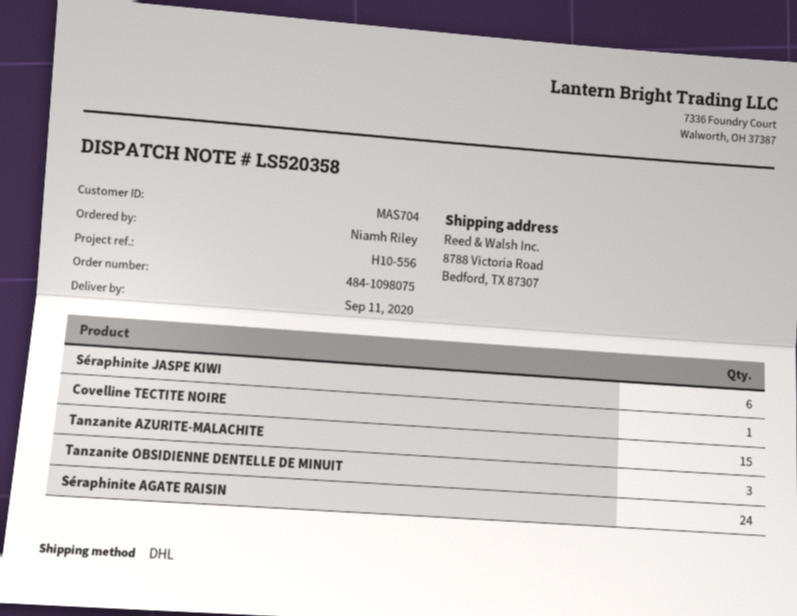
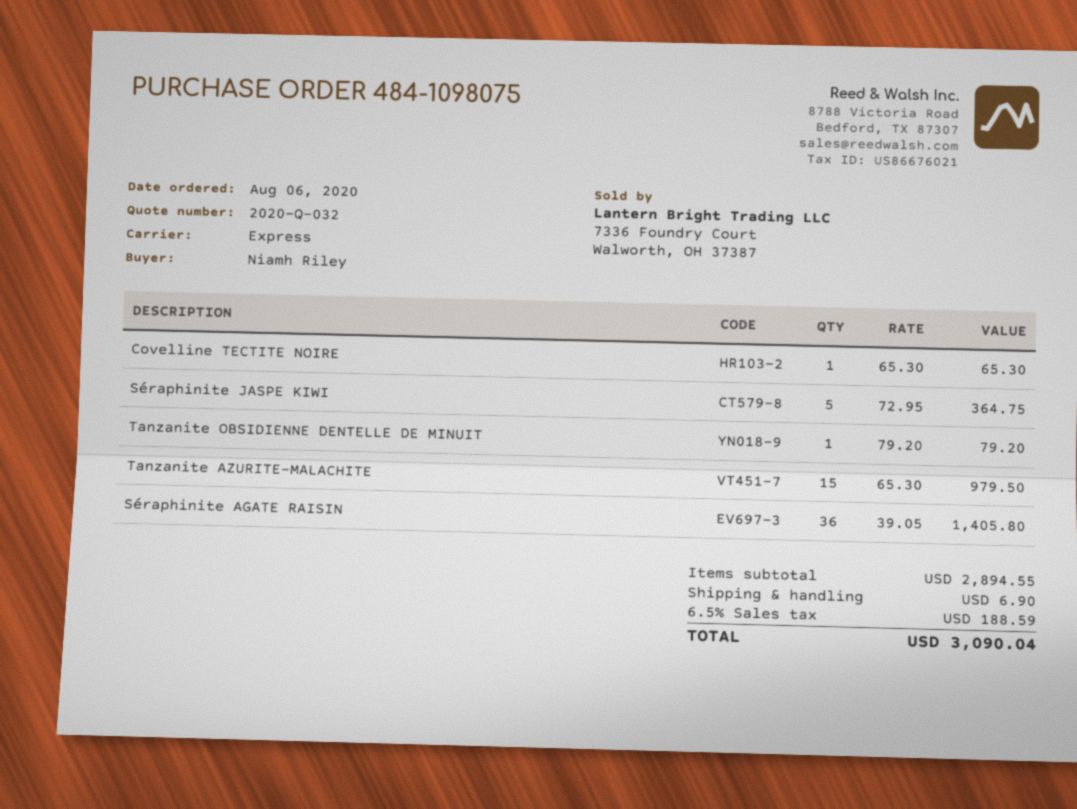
shipping method: DHL -> express
Séraphinite JASPE KIWI: 6 -> 5
Tanzanite OBSIDIENNE DENTELLE DE MINUIT: 3 -> 1
Séraphinite AGATE RAISIN: 24 -> 36

